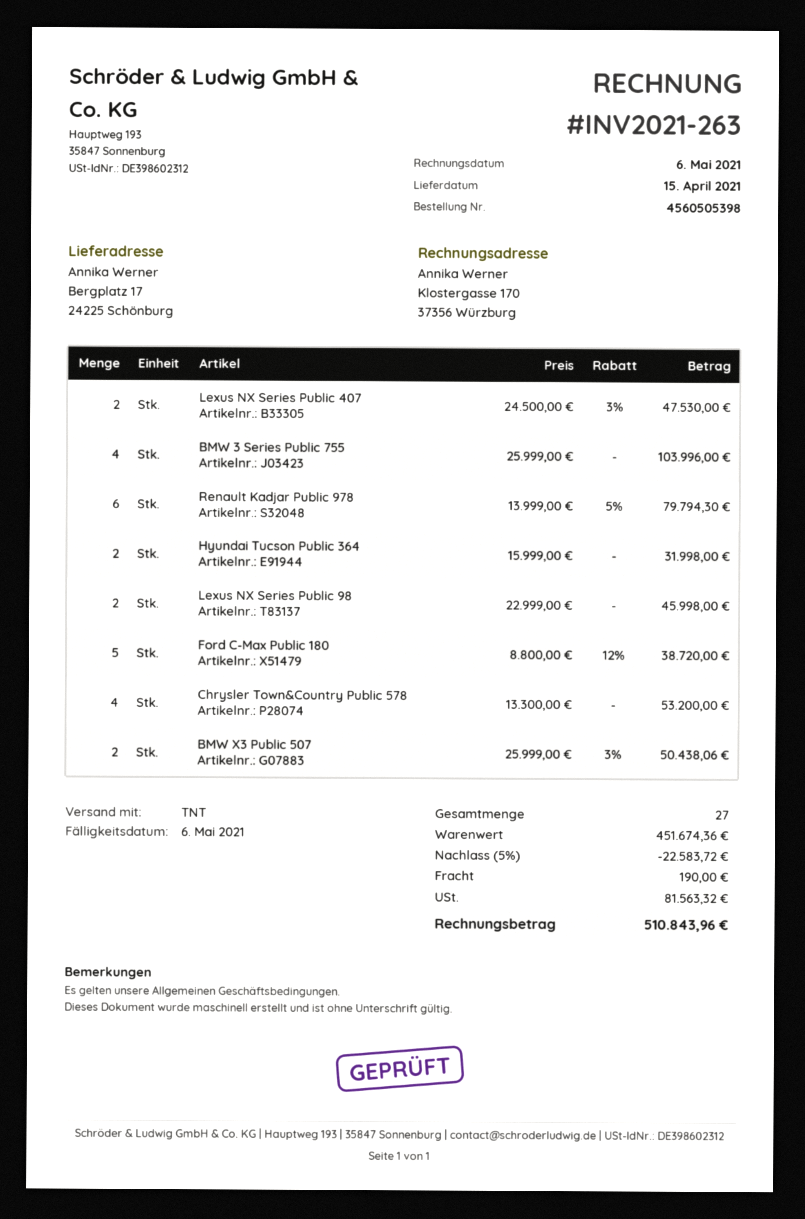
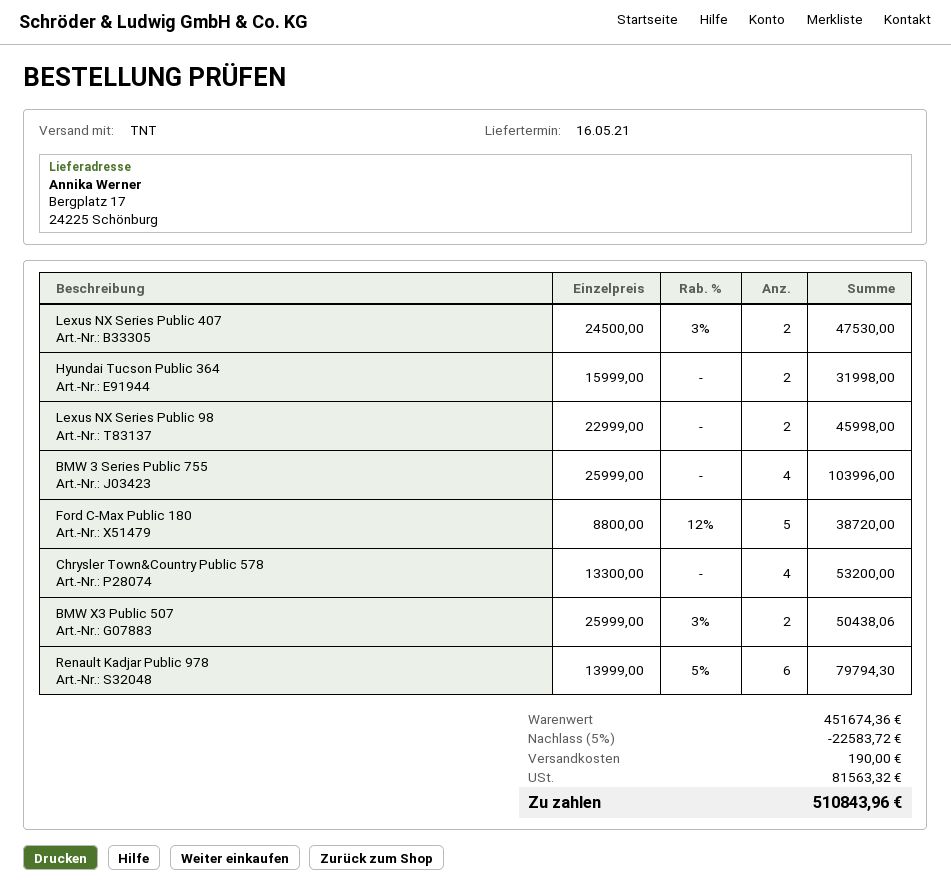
delivery date: 2021-04-15 -> 2021-05-16

